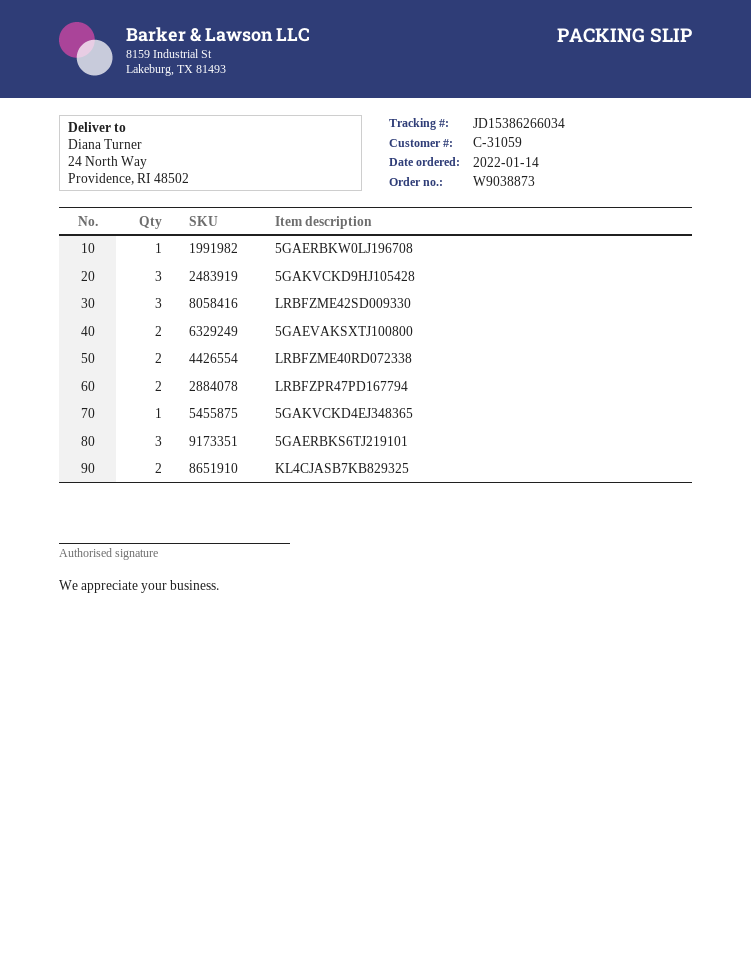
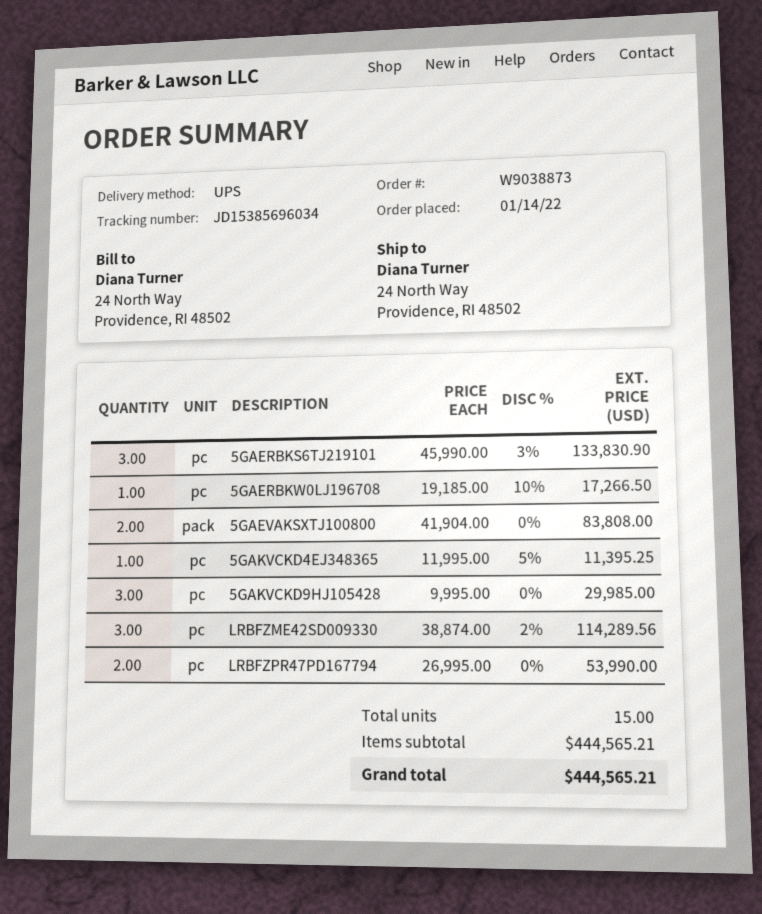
tracking number: JD15386266034 -> JD15385696034
LRBFZME40RD072338: 2 -> none
KL4CJASB7KB829325: 2 -> none

